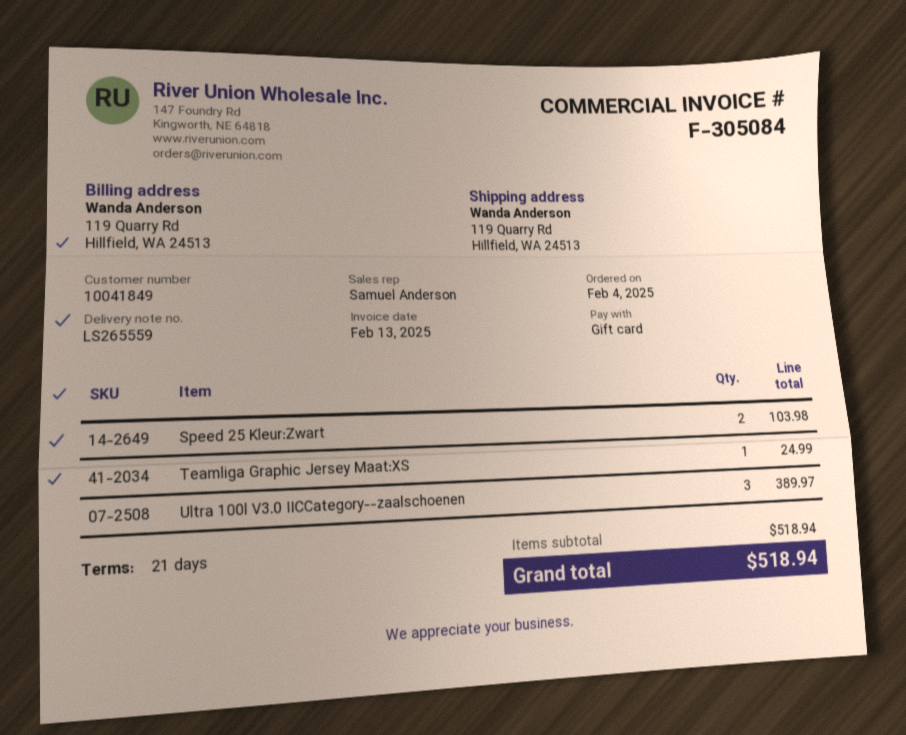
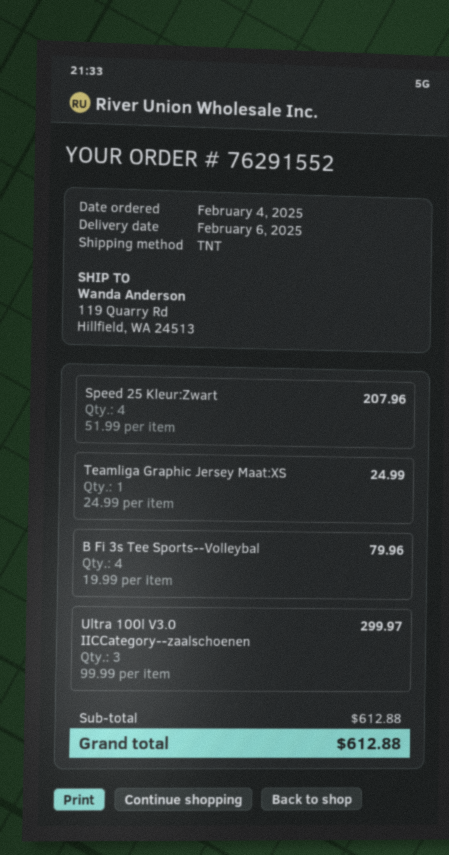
Speed 25 Kleur:Zwart: 2 for 103.98 -> 4 for 207.96
Ultra 100l V3.0 IICCategory--zaalschoenen: 3 for 389.97 -> 3 for 299.97
B Fi 3s Tee Sports--Volleybal: none -> 4 for 79.96
subtotal: 518.94 -> 612.88
total: 518.94 -> 612.88

